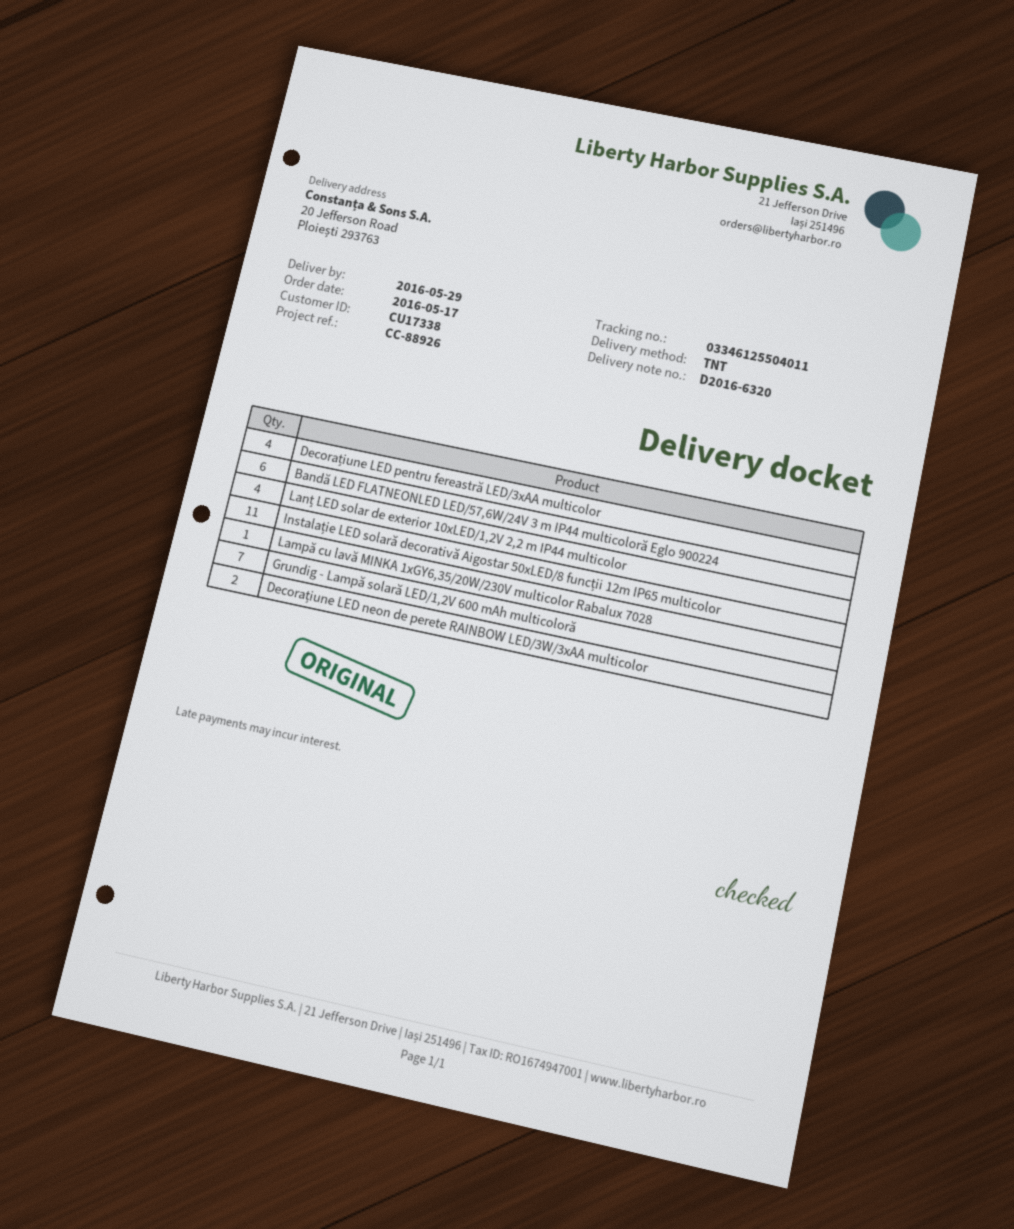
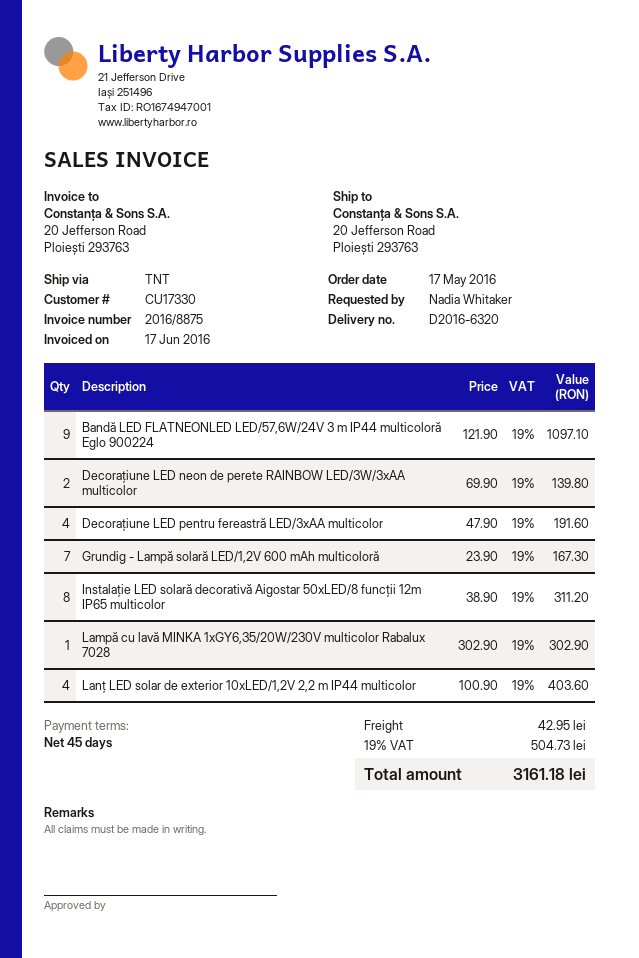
customer number: CU17338 -> CU17330
Bandă LED FLATNEONLED LED/57,6W/24V 3 m IP44 multicoloră Eglo 900224: 6 -> 9
Instalație LED solară decorativă Aigostar 50xLED/8 funcții 12m IP65 multicolor: 11 -> 8

